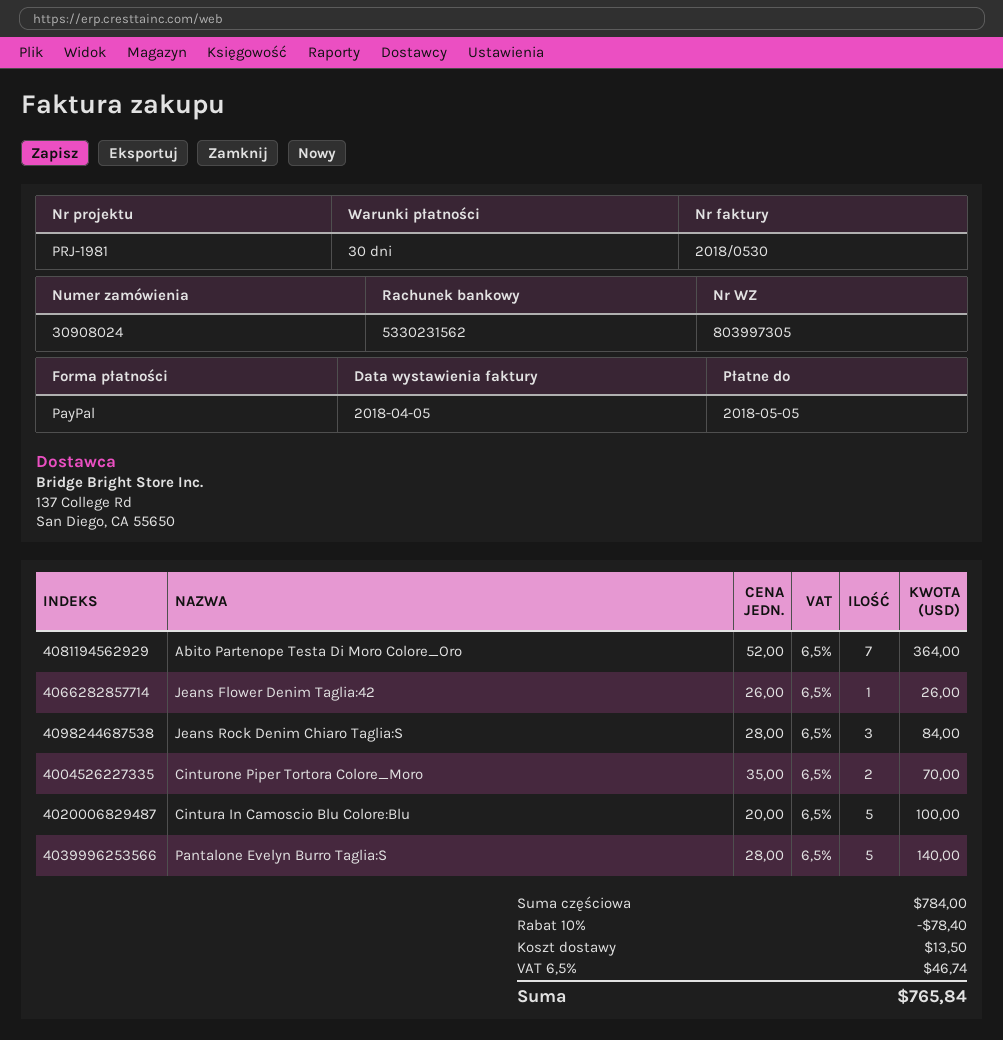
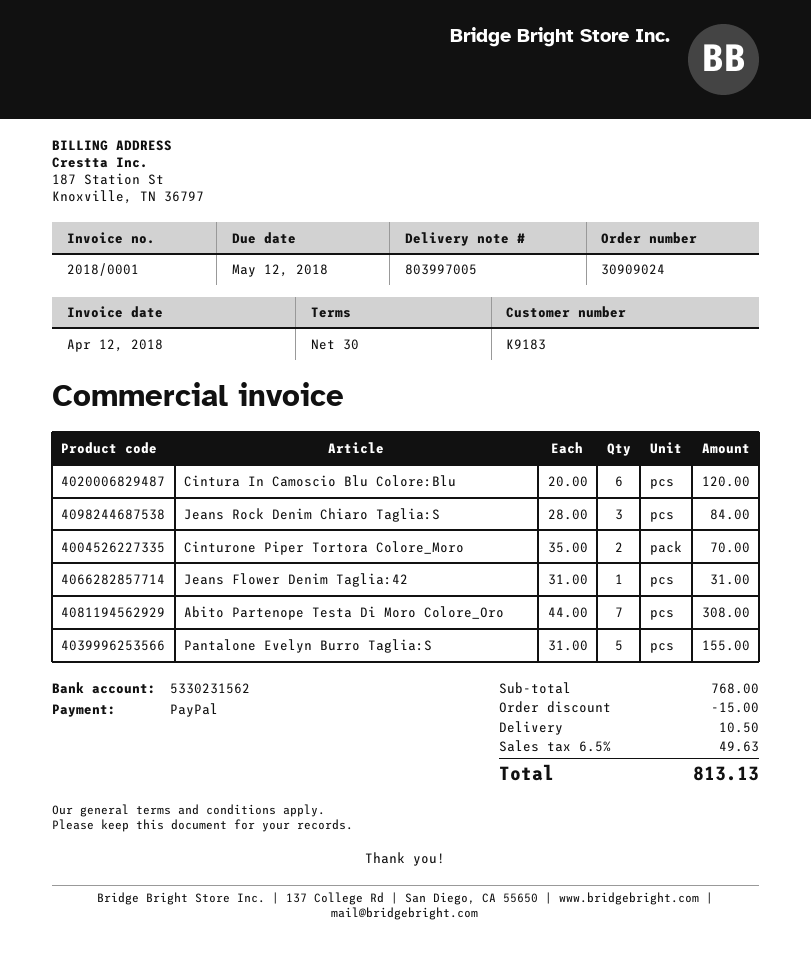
order number: 30908024 -> 30909024
delivery note number: 803997305 -> 803997005
invoice number: 2018/0530 -> 2018/0001
invoice date: 2018-04-05 -> 2018-04-12
due date: 2018-05-05 -> 2018-05-12
Abito Partenope Testa Di Moro Colore_Oro: 7 x 52.00 = 364.00 -> 7 x 44.00 = 308.00
Jeans Flower Denim Taglia:42: 1 x 26.00 = 26.00 -> 1 x 31.00 = 31.00
Cintura In Camoscio Blu Colore:Blu: 5 x 20.00 = 100.00 -> 6 x 20.00 = 120.00
Pantalone Evelyn Burro Taglia:S: 5 x 28.00 = 140.00 -> 5 x 31.00 = 155.00
subtotal: 784.00 -> 768.00
discount: 78.40 -> 15.00
shipping: 13.50 -> 10.50
tax: 6.5% = 46.74 -> 6.5% = 49.63
total: 765.84 -> 813.13

